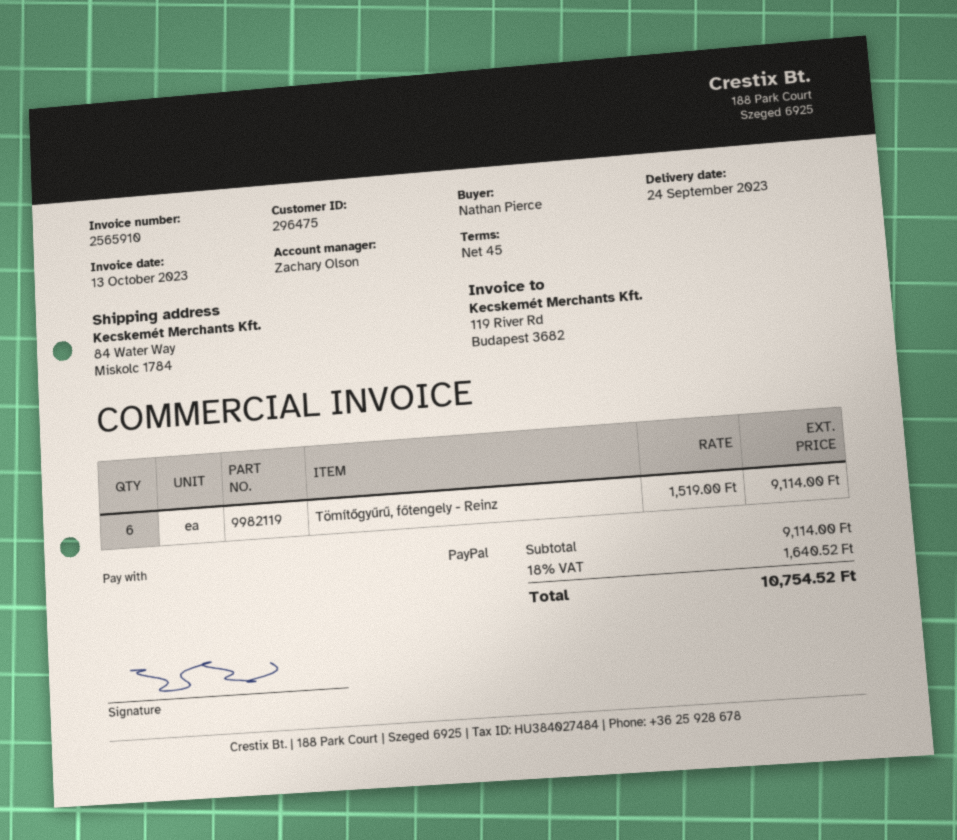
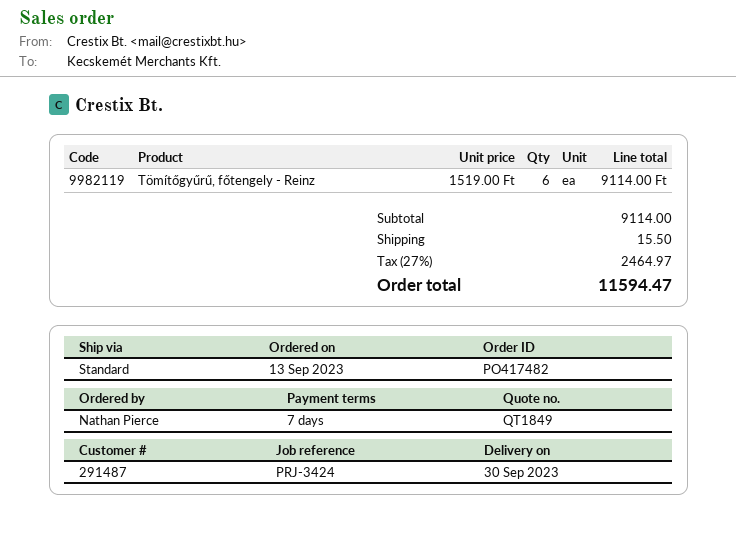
delivery date: 2023-09-24 -> 2023-09-30
payment terms: 45 days -> 7 days
customer number: 296475 -> 291487
shipping: none -> 15.50
tax: 18% = 1640.52 -> 27% = 2464.97
total: 10754.52 -> 11594.47

